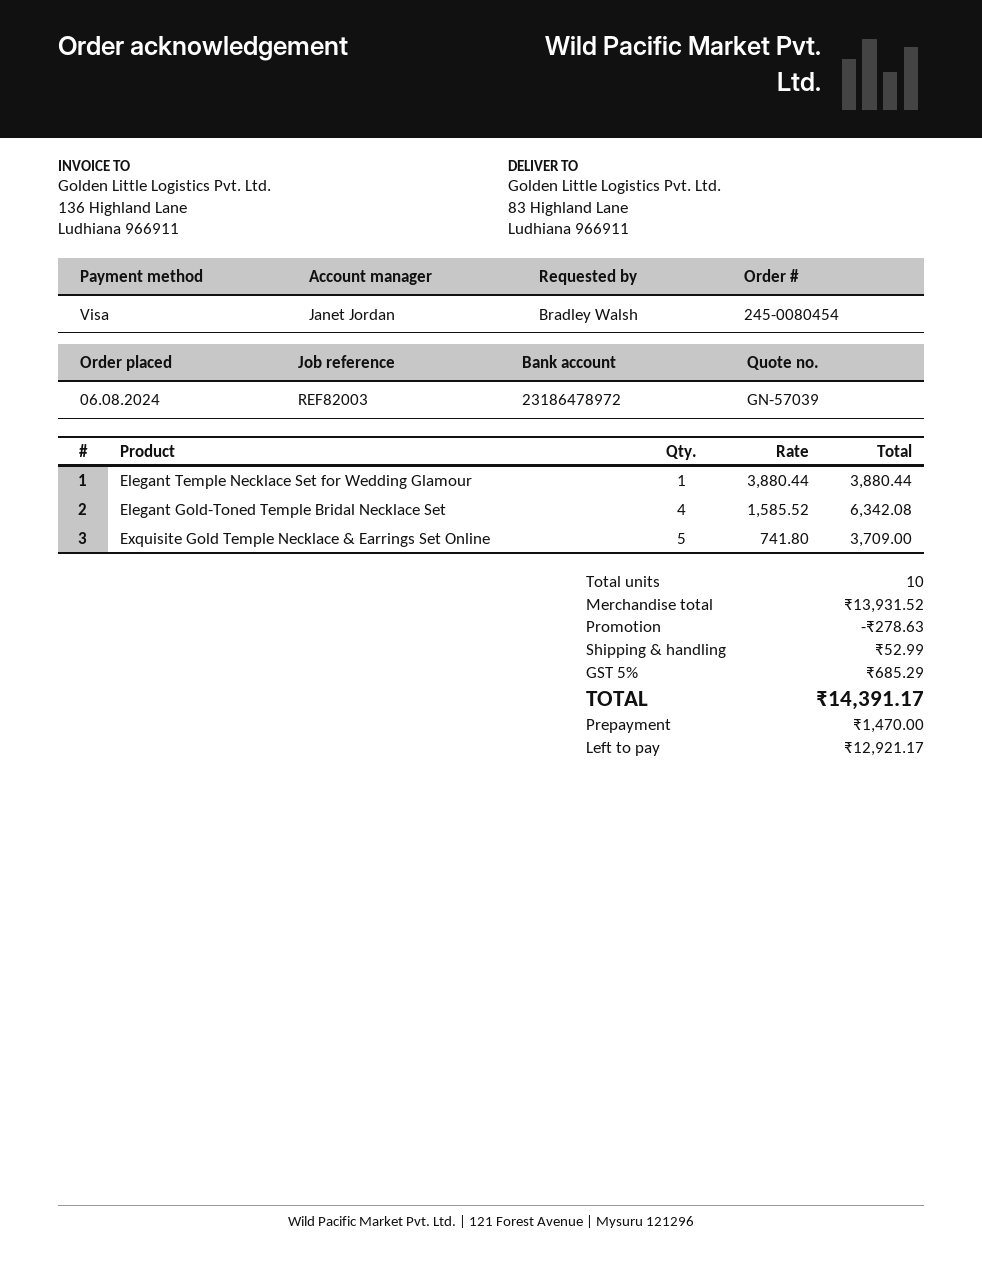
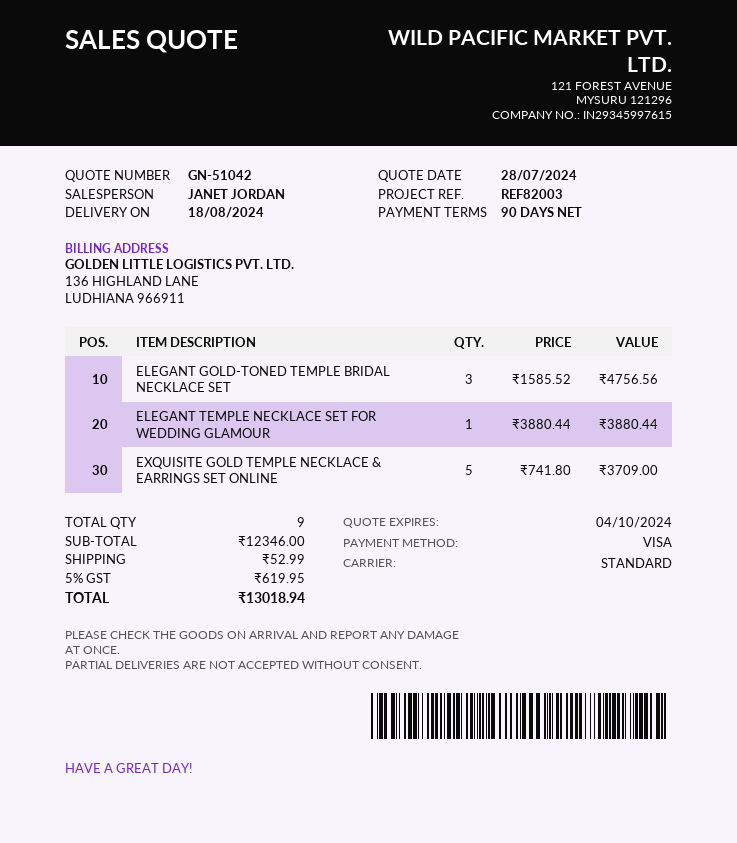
quote number: GN-57039 -> GN-51042
Elegant Gold-Toned Temple Bridal Necklace Set: 4 x 1585.52 = 6342.08 -> 3 x 1585.52 = 4756.56
total quantity: 10 -> 9
subtotal: 13931.52 -> 12346.00
discount: 278.63 -> none
tax: 5% = 685.29 -> 5% = 619.95
total: 14391.17 -> 13018.94

